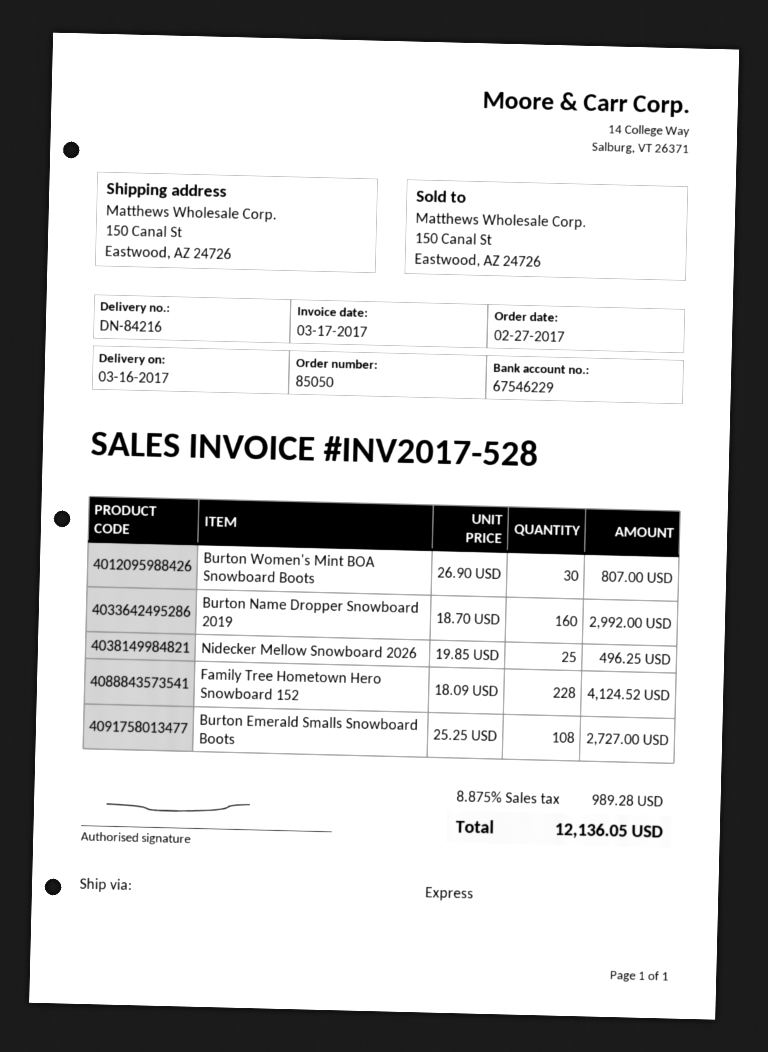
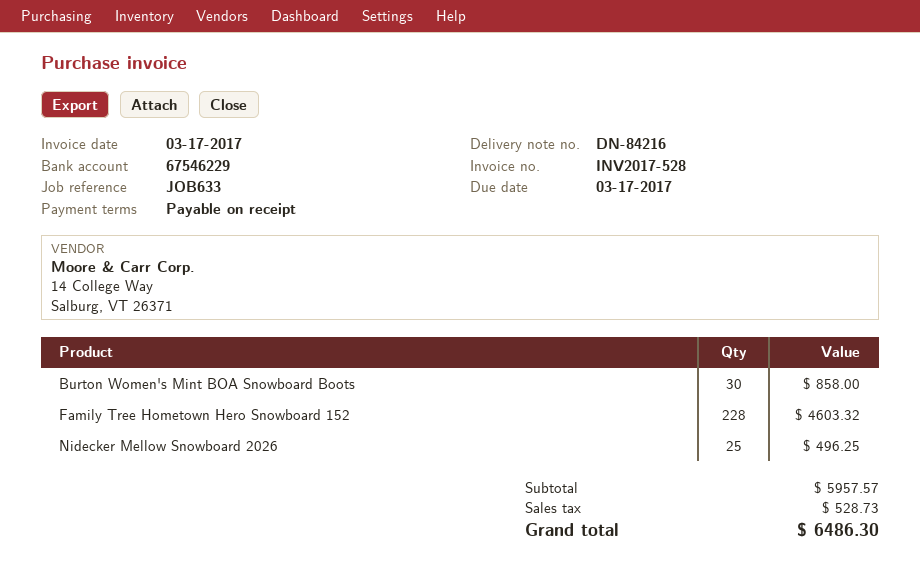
Burton Women's Mint BOA Snowboard Boots: 30 for 807.00 -> 30 for 858.00
Burton Name Dropper Snowboard 2019: 160 for 2992.00 -> none
Family Tree Hometown Hero Snowboard 152: 228 for 4124.52 -> 228 for 4603.32
Burton Emerald Smalls Snowboard Boots: 108 for 2727.00 -> none
tax: 989.28 -> 528.73
total: 12136.05 -> 6486.30

